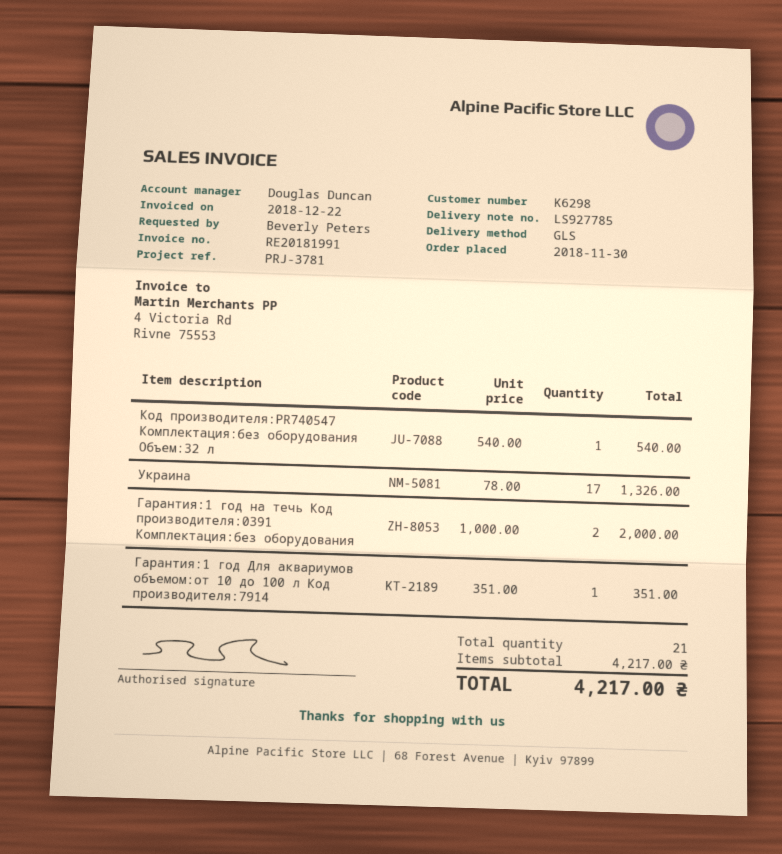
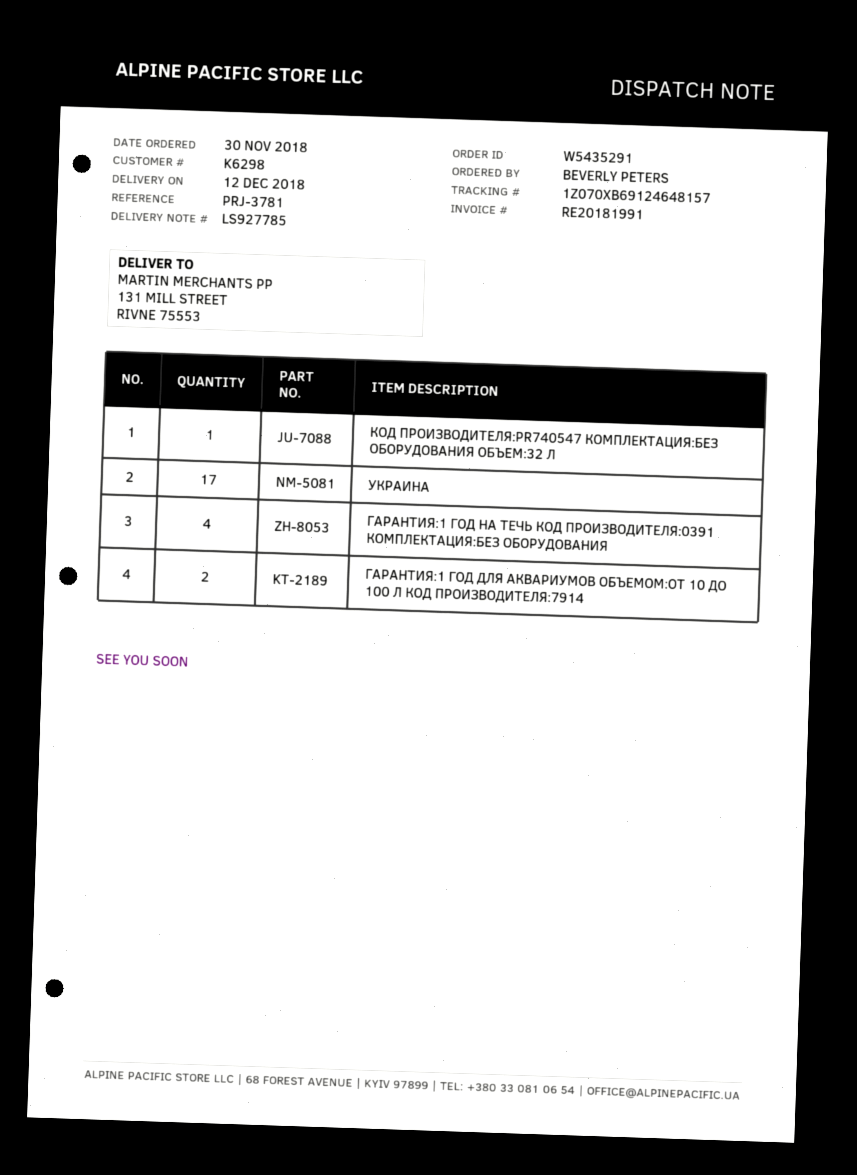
Гарантия:1 год на течь Код производителя:0391 Комплектация:без оборудования: 2 -> 4
Гарантия:1 год Для аквариумов объемом:от 10 до 100 л Код производителя:7914: 1 -> 2

